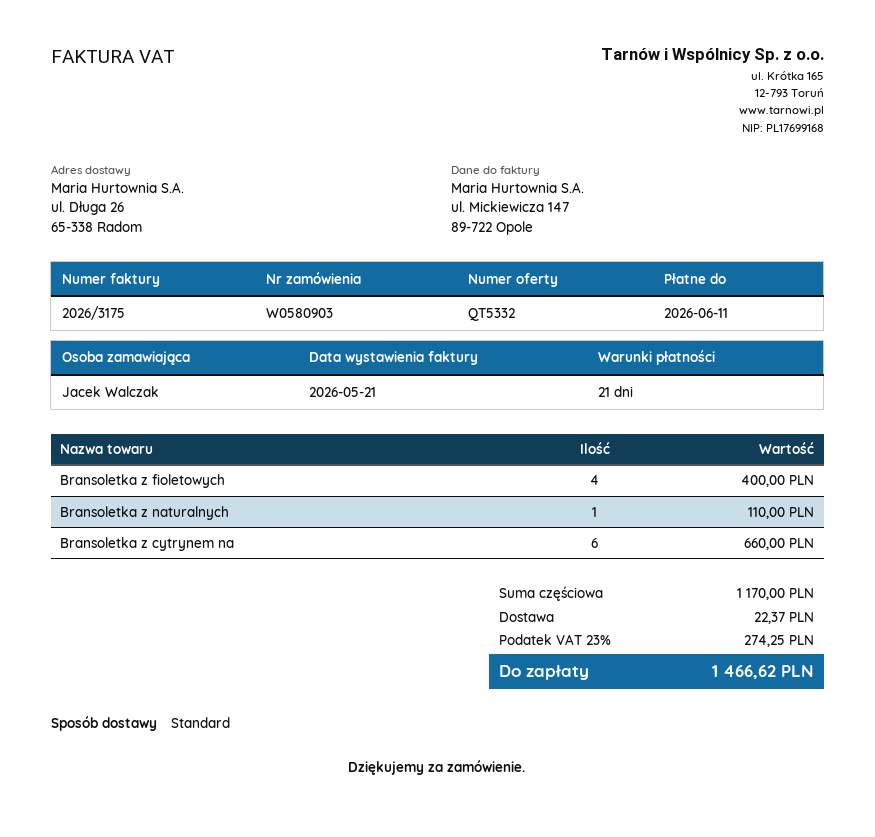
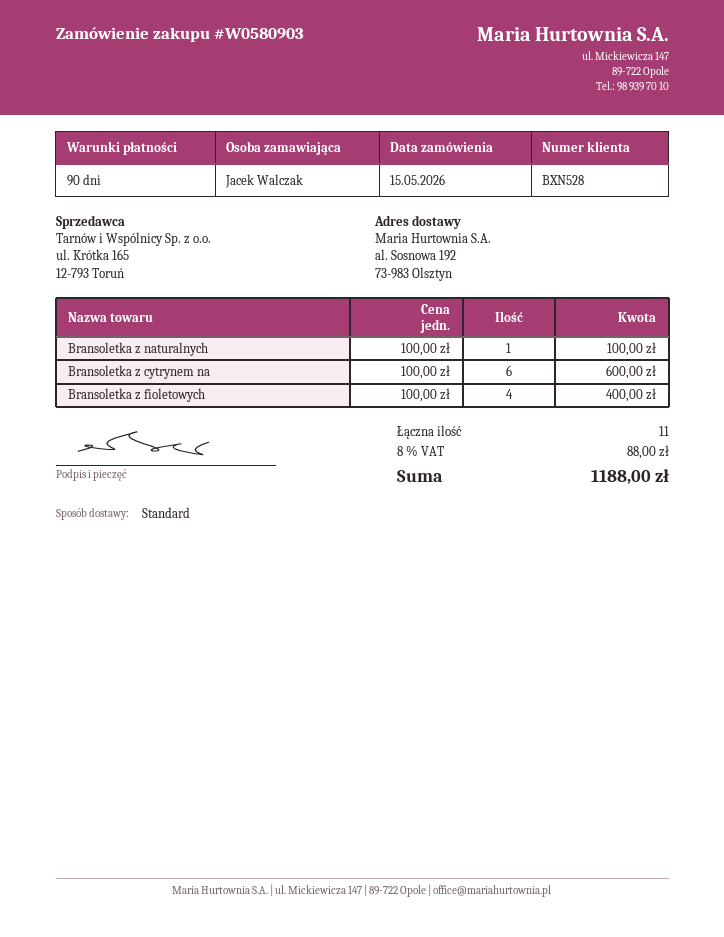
payment terms: 21 days -> 90 days
ship to: ul. Długa 26, 65-338 Radom -> al. Sosnowa 192, 73-983 Olsztyn
Bransoletka z naturalnych: 1 for 110.00 -> 1 for 100.00
Bransoletka z cytrynem na: 6 for 660.00 -> 6 for 600.00
shipping: 22.37 -> none
tax: 23% = 274.25 -> 8% = 88.00
total: 1466.62 -> 1188.00

